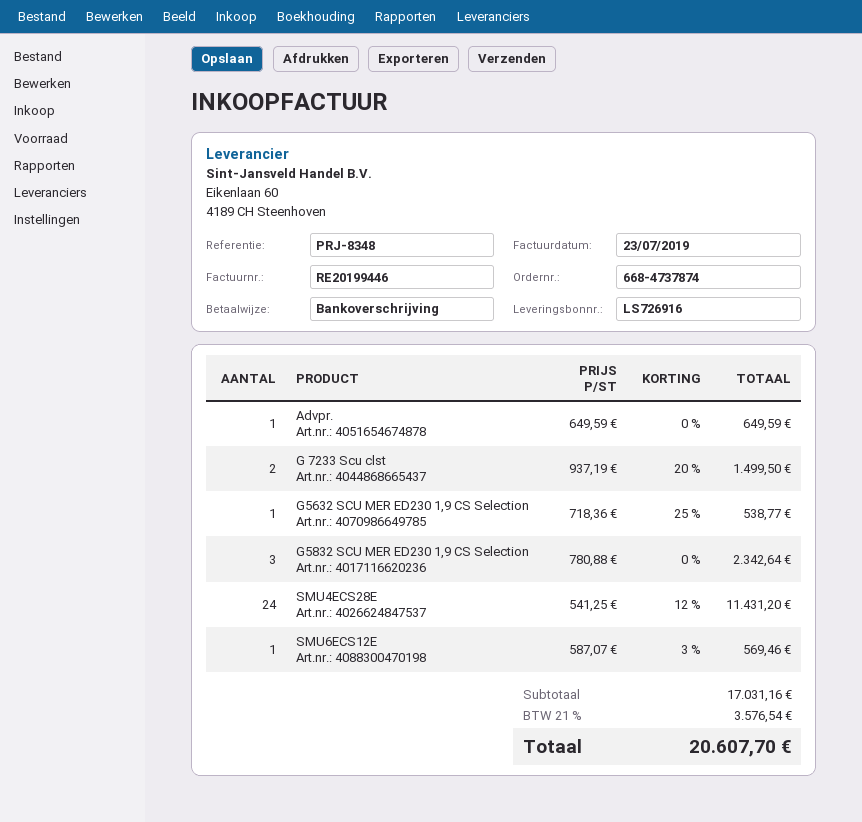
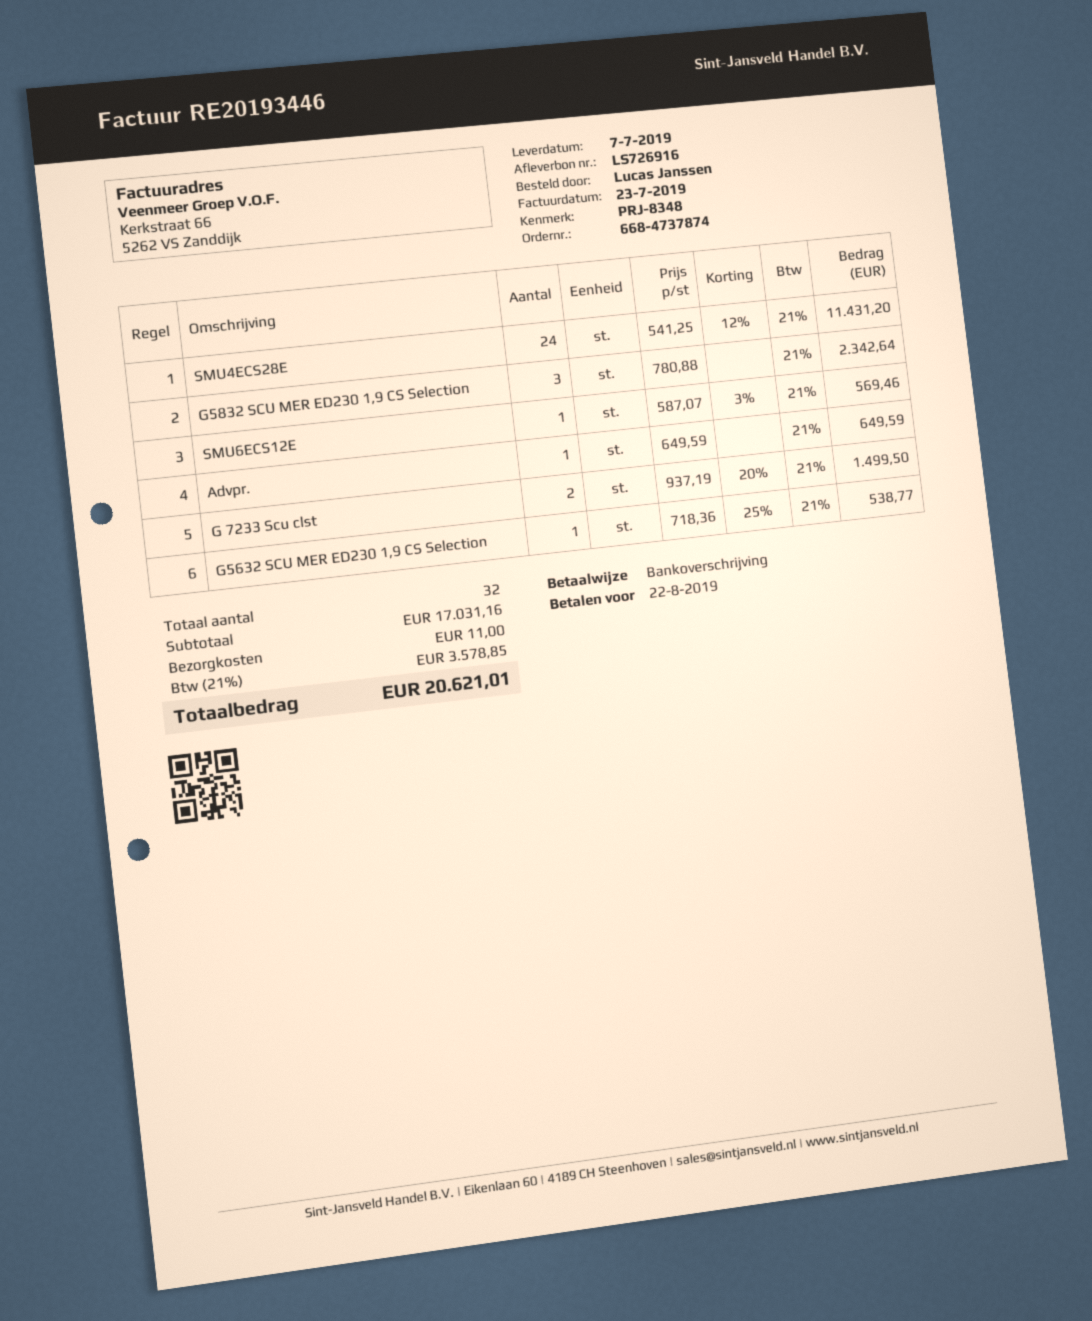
invoice number: RE20199446 -> RE20193446
shipping: none -> 11.00
tax: 21% = 3576.54 -> 21% = 3578.85
total: 20607.70 -> 20621.01

